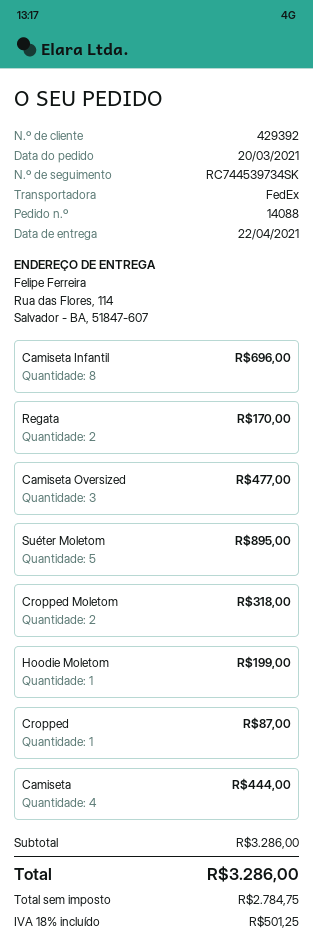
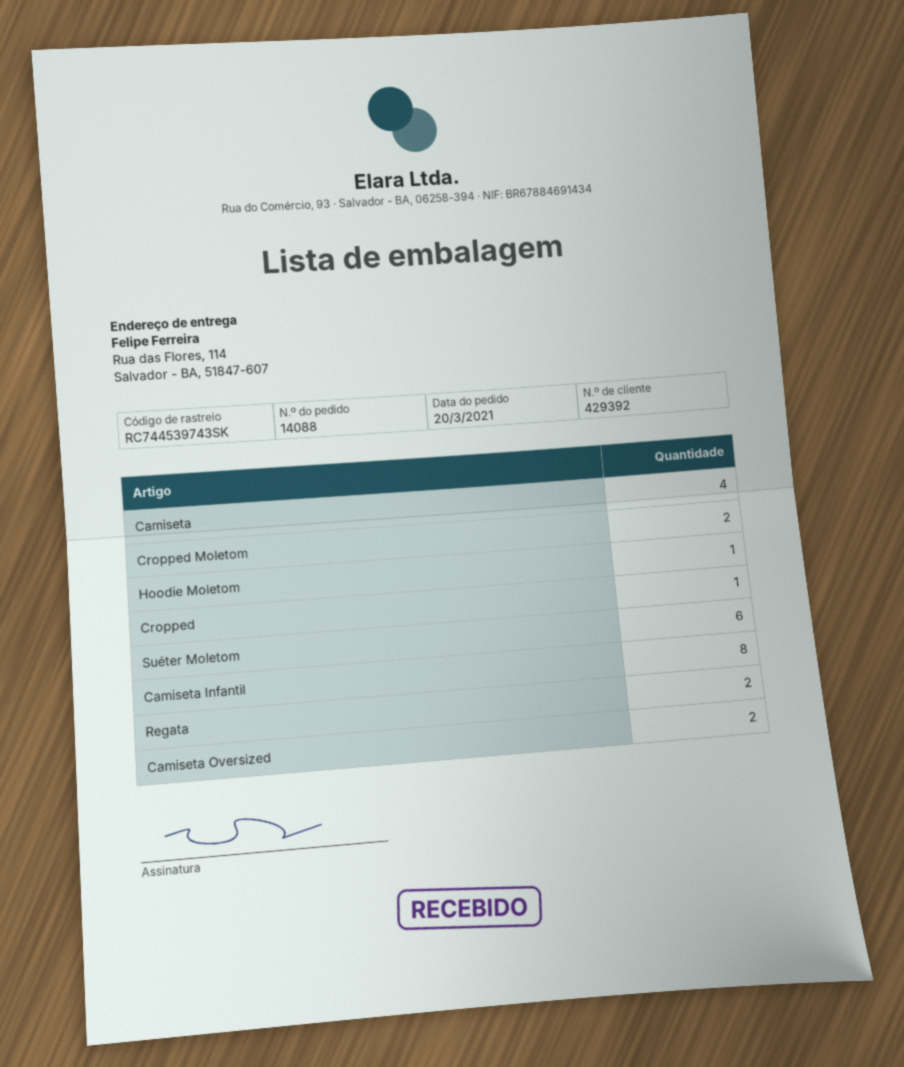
tracking number: RC744539734SK -> RC744539743SK
Camiseta Oversized: 3 -> 2
Suéter Moletom: 5 -> 6

